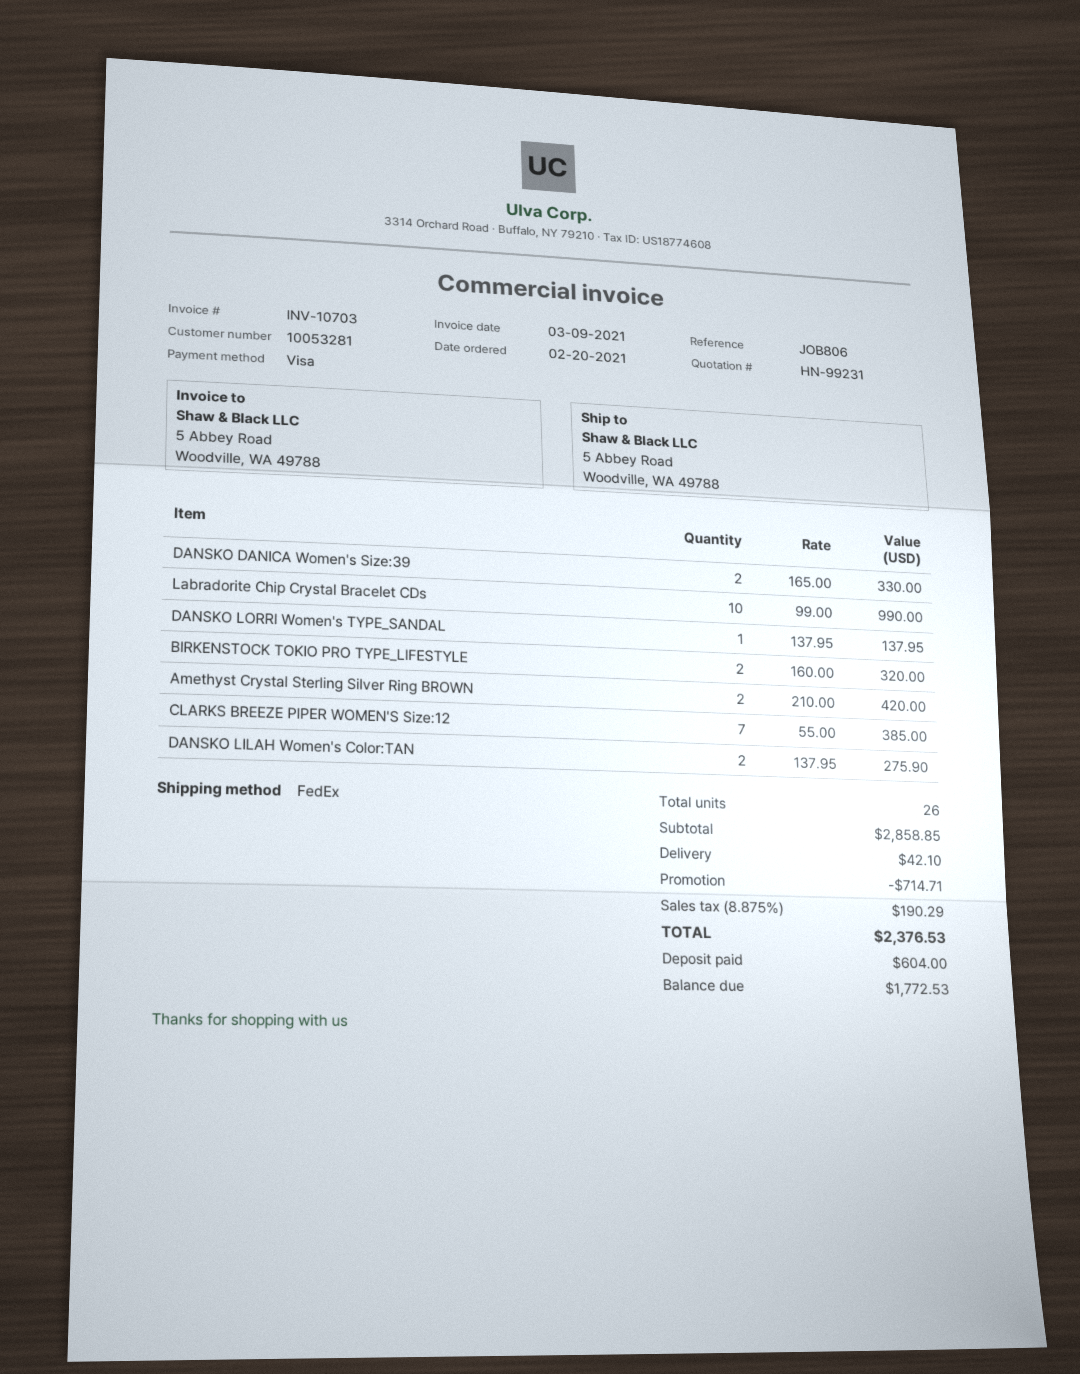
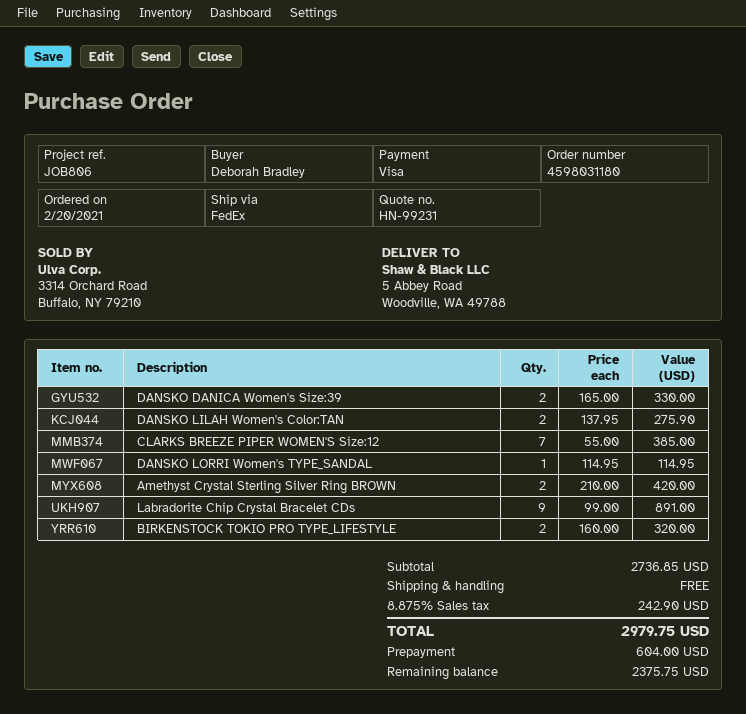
Labradorite Chip Crystal Bracelet CDs: 10 x 99.00 = 990.00 -> 9 x 99.00 = 891.00
DANSKO LORRI Women's TYPE_SANDAL: 1 x 137.95 = 137.95 -> 1 x 114.95 = 114.95
subtotal: 2858.85 -> 2736.85
discount: 714.71 -> none
shipping: 42.10 -> 0.00
tax: 8.875% = 190.29 -> 8.875% = 242.90
total: 2376.53 -> 2979.75
balance: 1772.53 -> 2375.75

